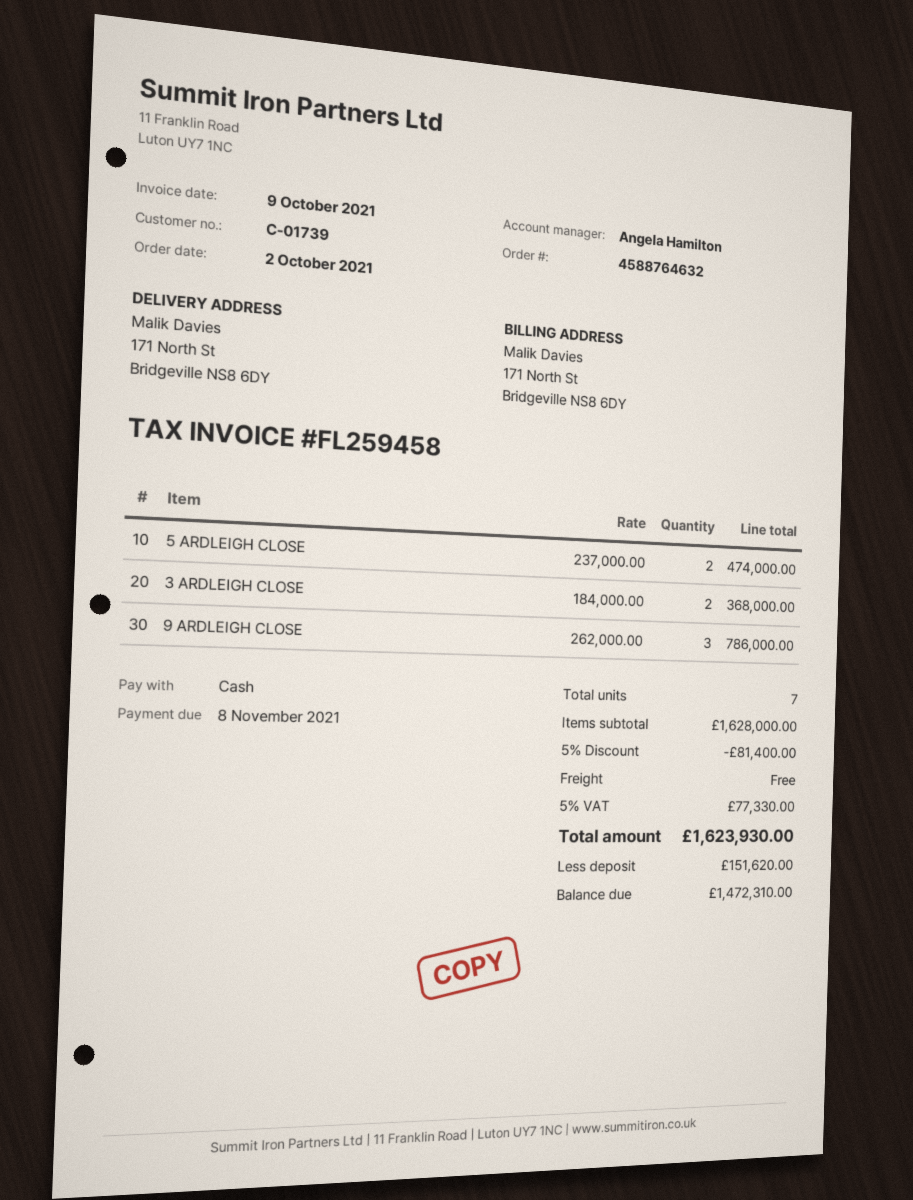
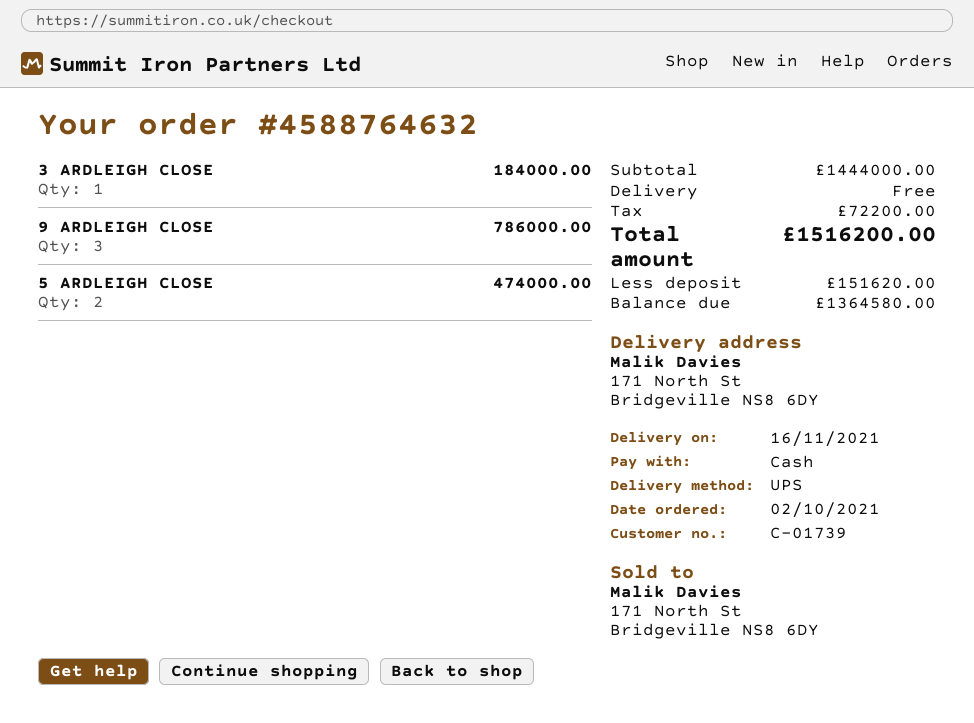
3 ARDLEIGH CLOSE: 2 for 368000.00 -> 1 for 184000.00
subtotal: 1628000.00 -> 1444000.00
discount: 5% = 81400.00 -> none
tax: 77330.00 -> 72200.00
total: 1623930.00 -> 1516200.00
balance: 1472310.00 -> 1364580.00

